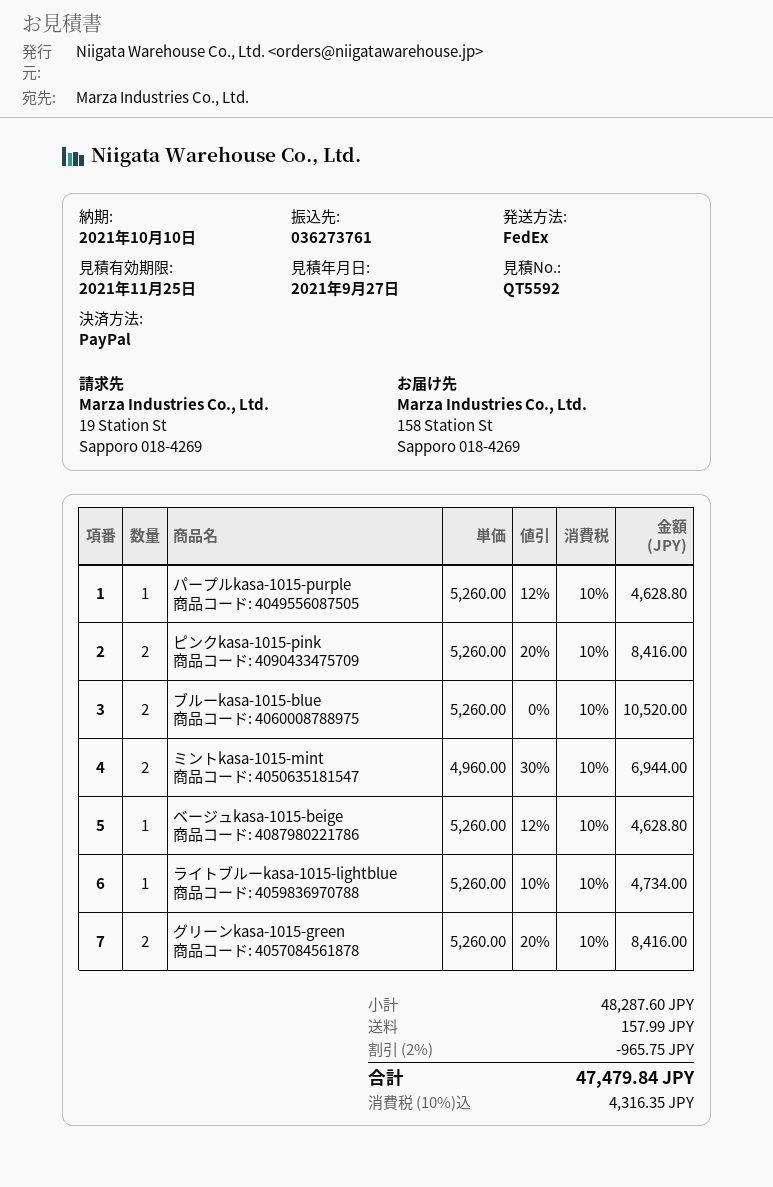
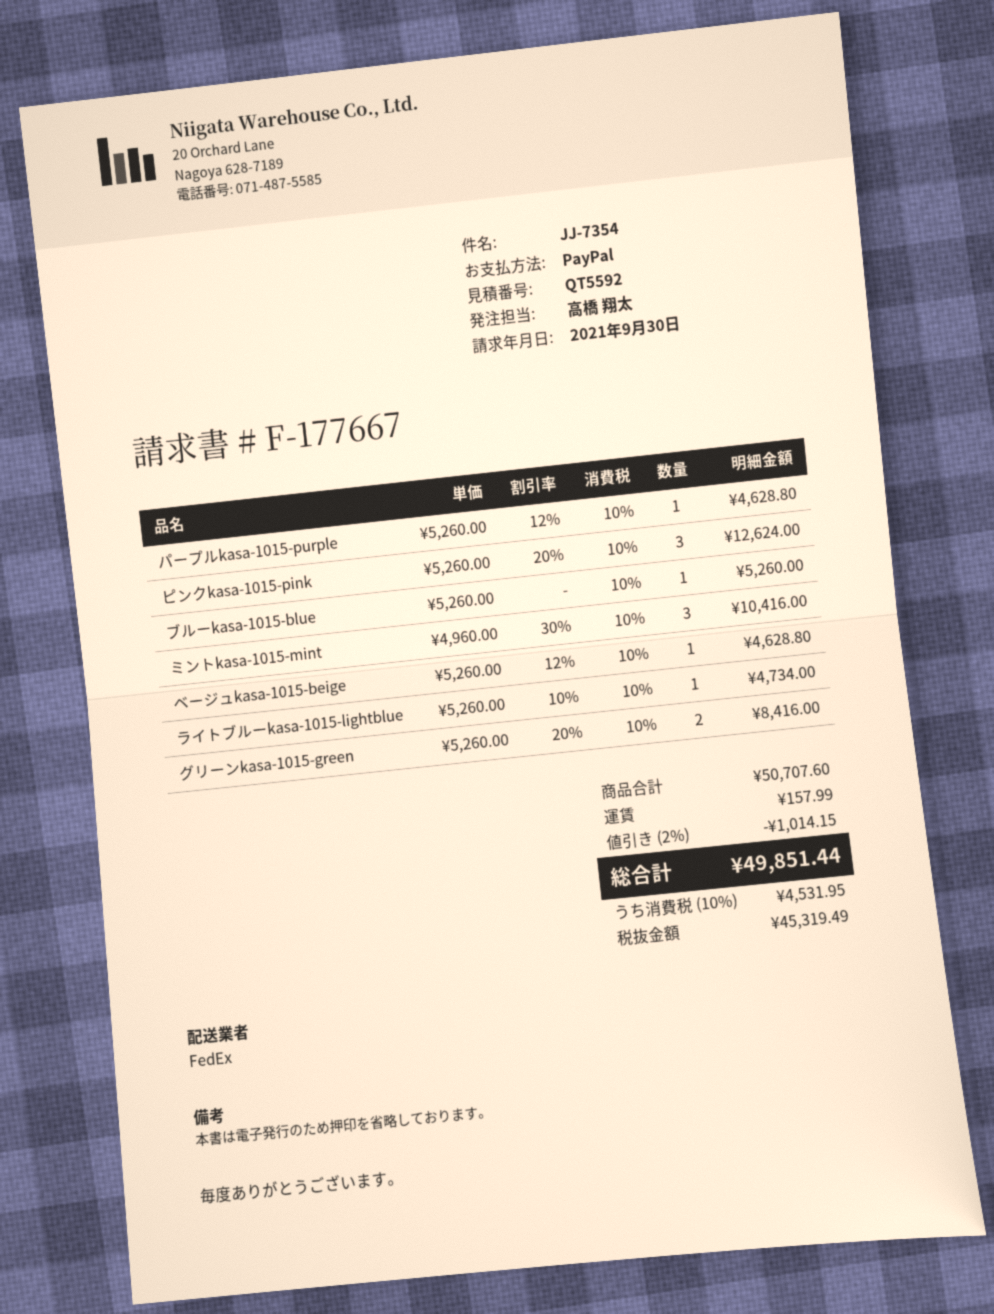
ピンクkasa-1015-pink: 2 x 5260.00 - 20% = 8416.00 -> 3 x 5260.00 - 20% = 12624.00
ブルーkasa-1015-blue: 2 x 5260.00 = 10520.00 -> 1 x 5260.00 = 5260.00
ミントkasa-1015-mint: 2 x 4960.00 - 30% = 6944.00 -> 3 x 4960.00 - 30% = 10416.00
subtotal: 48287.60 -> 50707.60
discount: 2% = 965.75 -> 2% = 1014.15
tax: 10% = 4316.35 -> 10% = 4531.95
total: 47479.84 -> 49851.44

